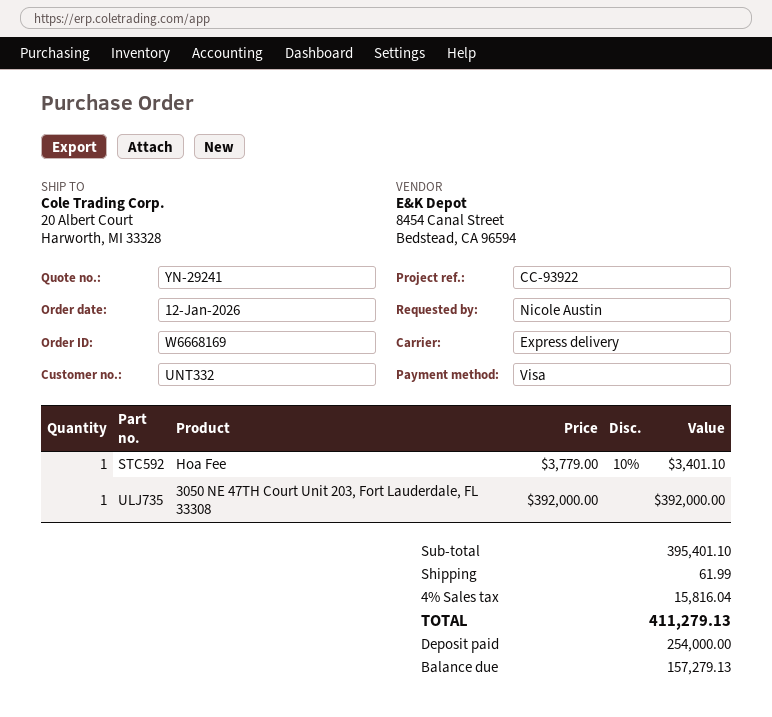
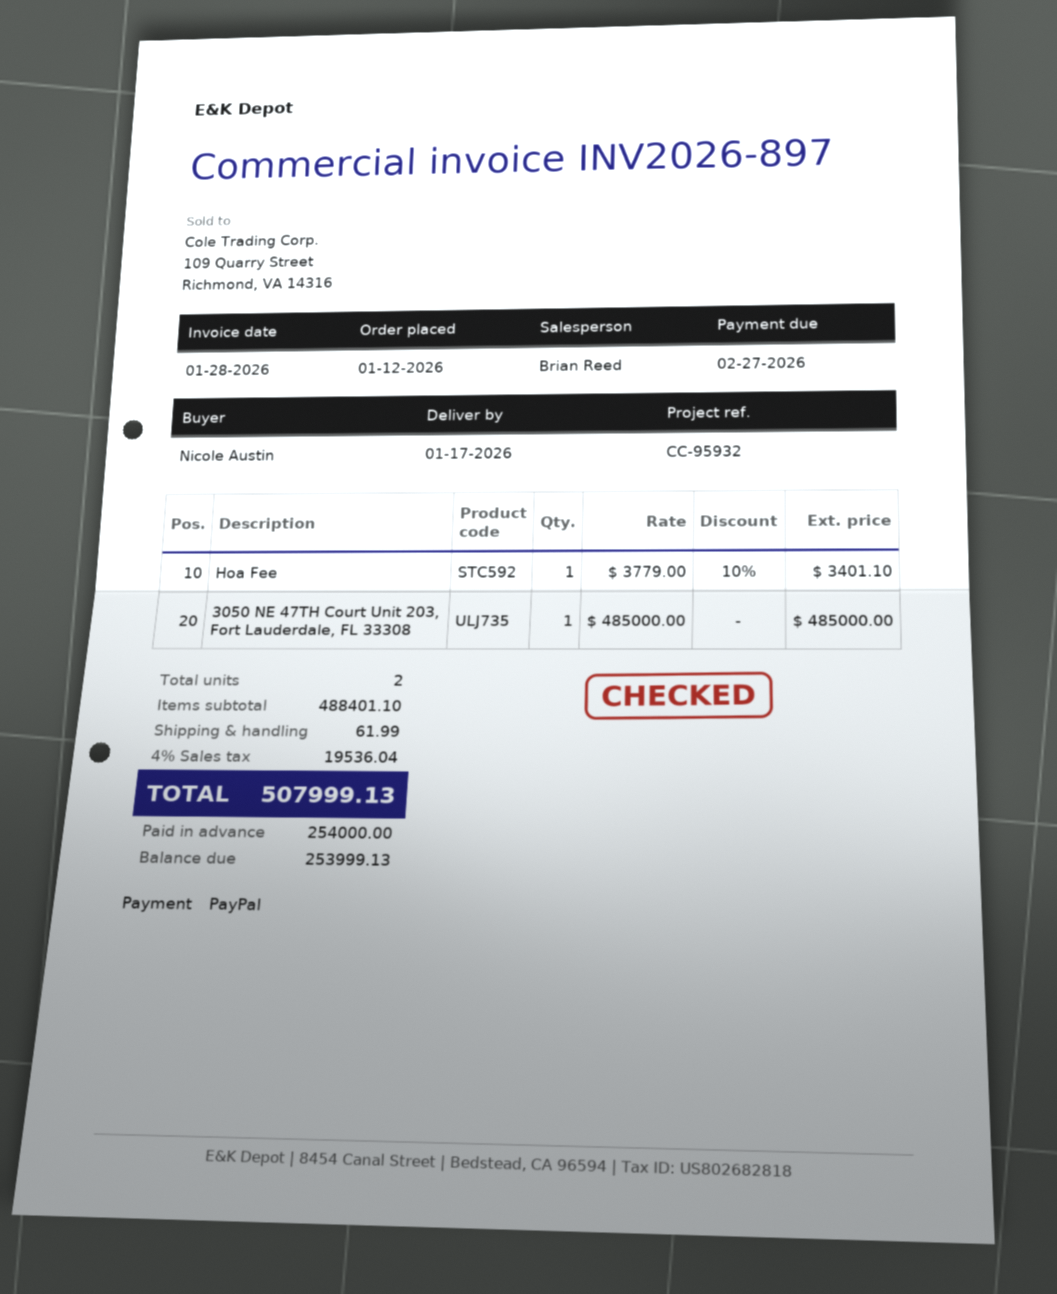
reference: CC-93922 -> CC-95932
payment method: Visa -> PayPal
3050 NE 47TH Court Unit 203, Fort Lauderdale, FL 33308: 1 x 392000.00 = 392000.00 -> 1 x 485000.00 = 485000.00
subtotal: 395401.10 -> 488401.10
tax: 4% = 15816.04 -> 4% = 19536.04
total: 411279.13 -> 507999.13
balance: 157279.13 -> 253999.13

